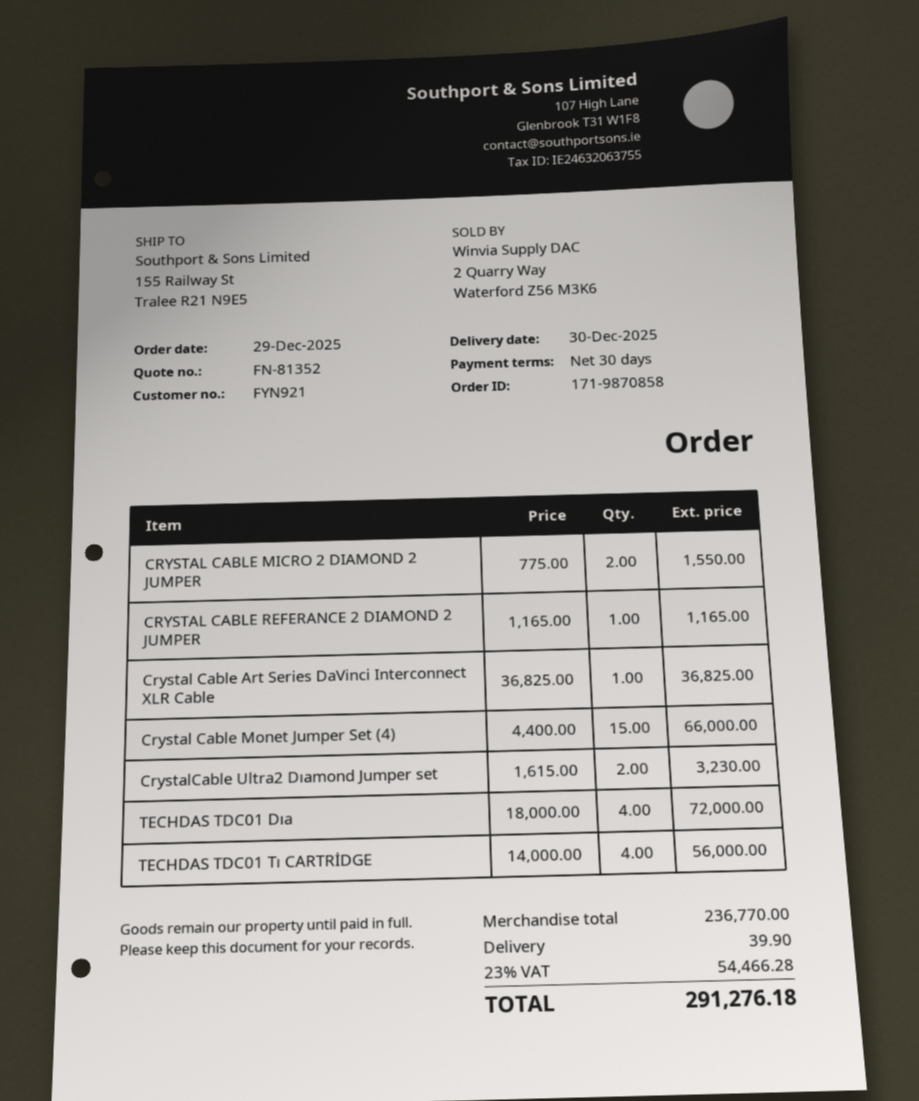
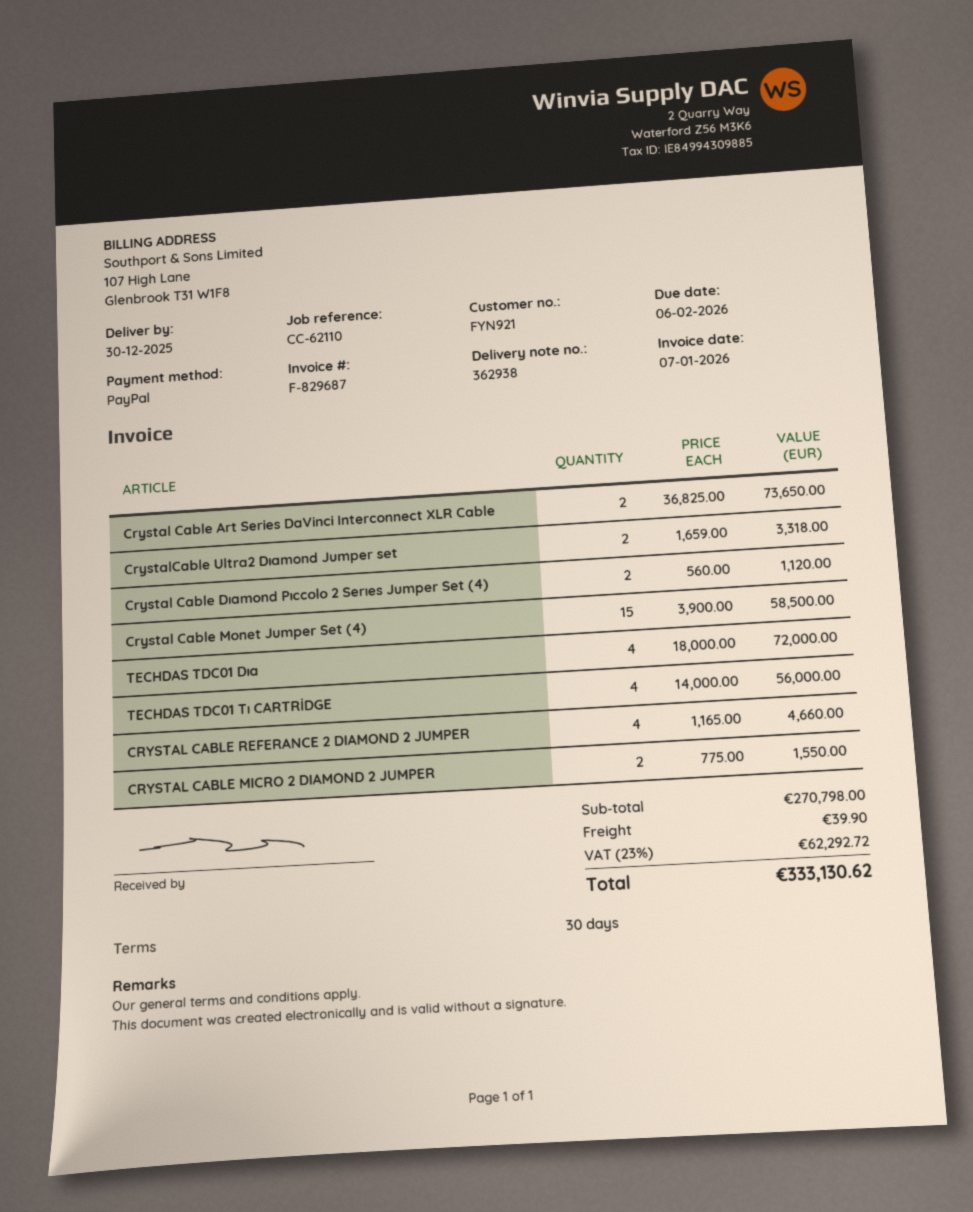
CRYSTAL CABLE REFERANCE 2 DIAMOND 2 JUMPER: 1 x 1165.00 = 1165.00 -> 4 x 1165.00 = 4660.00
Crystal Cable Art Series DaVinci Interconnect XLR Cable: 1 x 36825.00 = 36825.00 -> 2 x 36825.00 = 73650.00
Crystal Cable Monet Jumper Set (4): 15 x 4400.00 = 66000.00 -> 15 x 3900.00 = 58500.00
CrystalCable Ultra2 Dıamond Jumper set: 2 x 1615.00 = 3230.00 -> 2 x 1659.00 = 3318.00
Crystal Cable Dıamond Pıccolo 2 Serıes Jumper Set (4): none -> 2 x 560.00 = 1120.00
subtotal: 236770.00 -> 270798.00
tax: 23% = 54466.28 -> 23% = 62292.72
total: 291276.18 -> 333130.62

